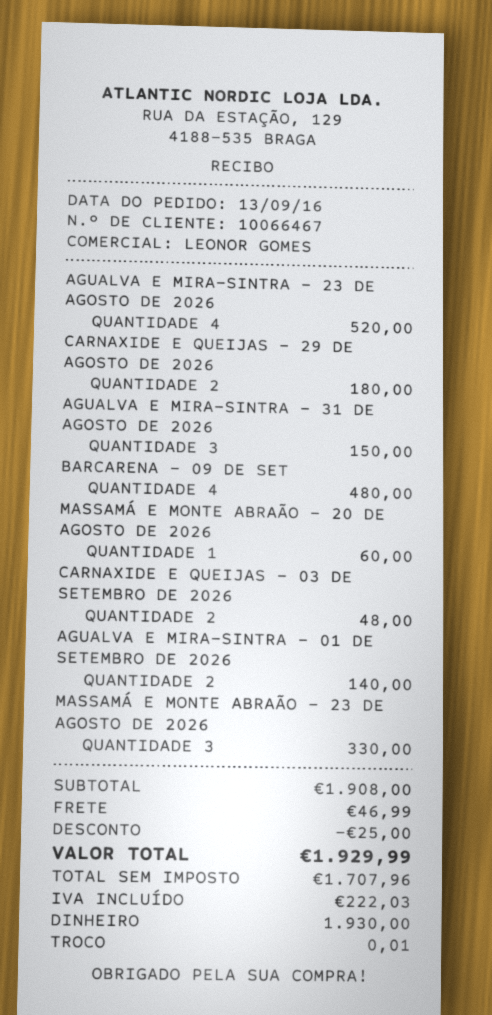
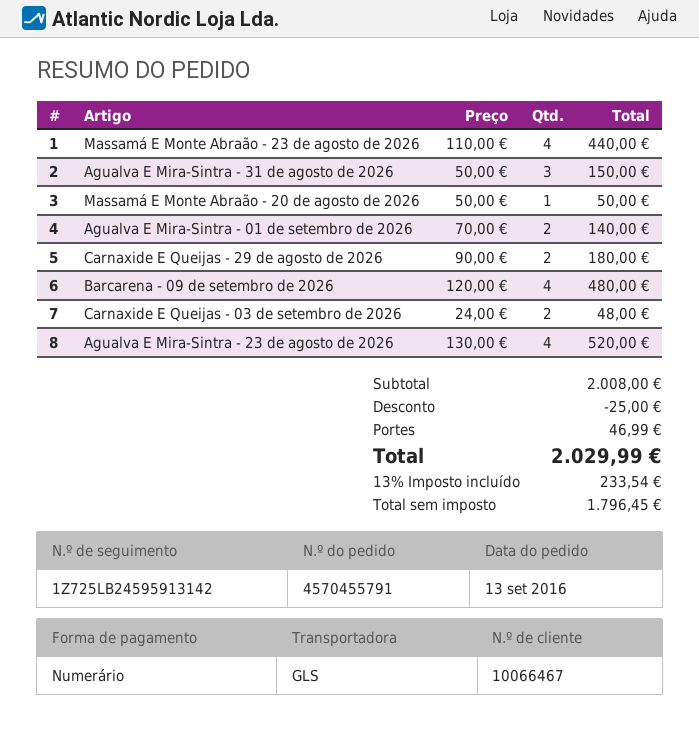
MASSAMÁ E MONTE ABRAÃO - 20 DE AGOSTO DE 2026: 1 for 60.00 -> 1 for 50.00
MASSAMÁ E MONTE ABRAÃO - 23 DE AGOSTO DE 2026: 3 for 330.00 -> 4 for 440.00
subtotal: 1908.00 -> 2008.00
net: 1707.96 -> 1796.45
tax: 222.03 -> 233.54
total: 1929.99 -> 2029.99

